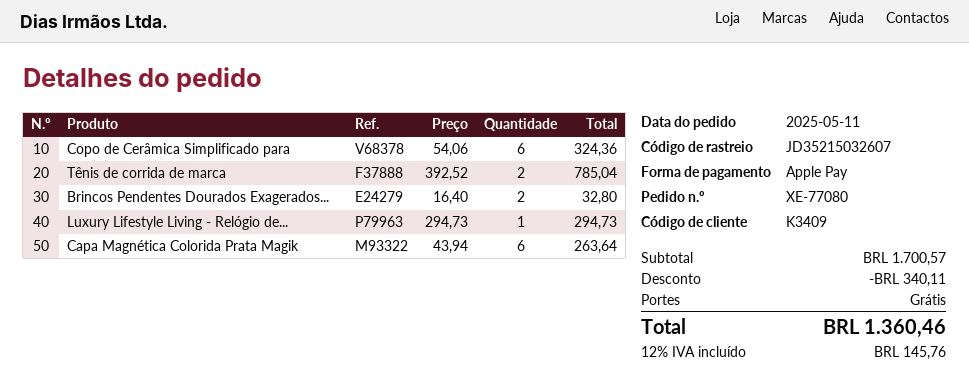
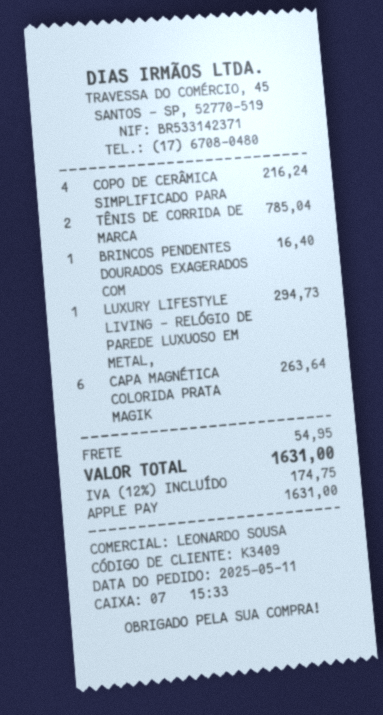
Copo de Cerâmica Simplificado para: 6 for 324.36 -> 4 for 216.24
Brincos Pendentes Dourados Exagerados...: 2 for 32.80 -> 1 for 16.40
discount: 340.11 -> none
shipping: 0.00 -> 54.95
tax: 12% = 145.76 -> 12% = 174.75
total: 1360.46 -> 1631.00

